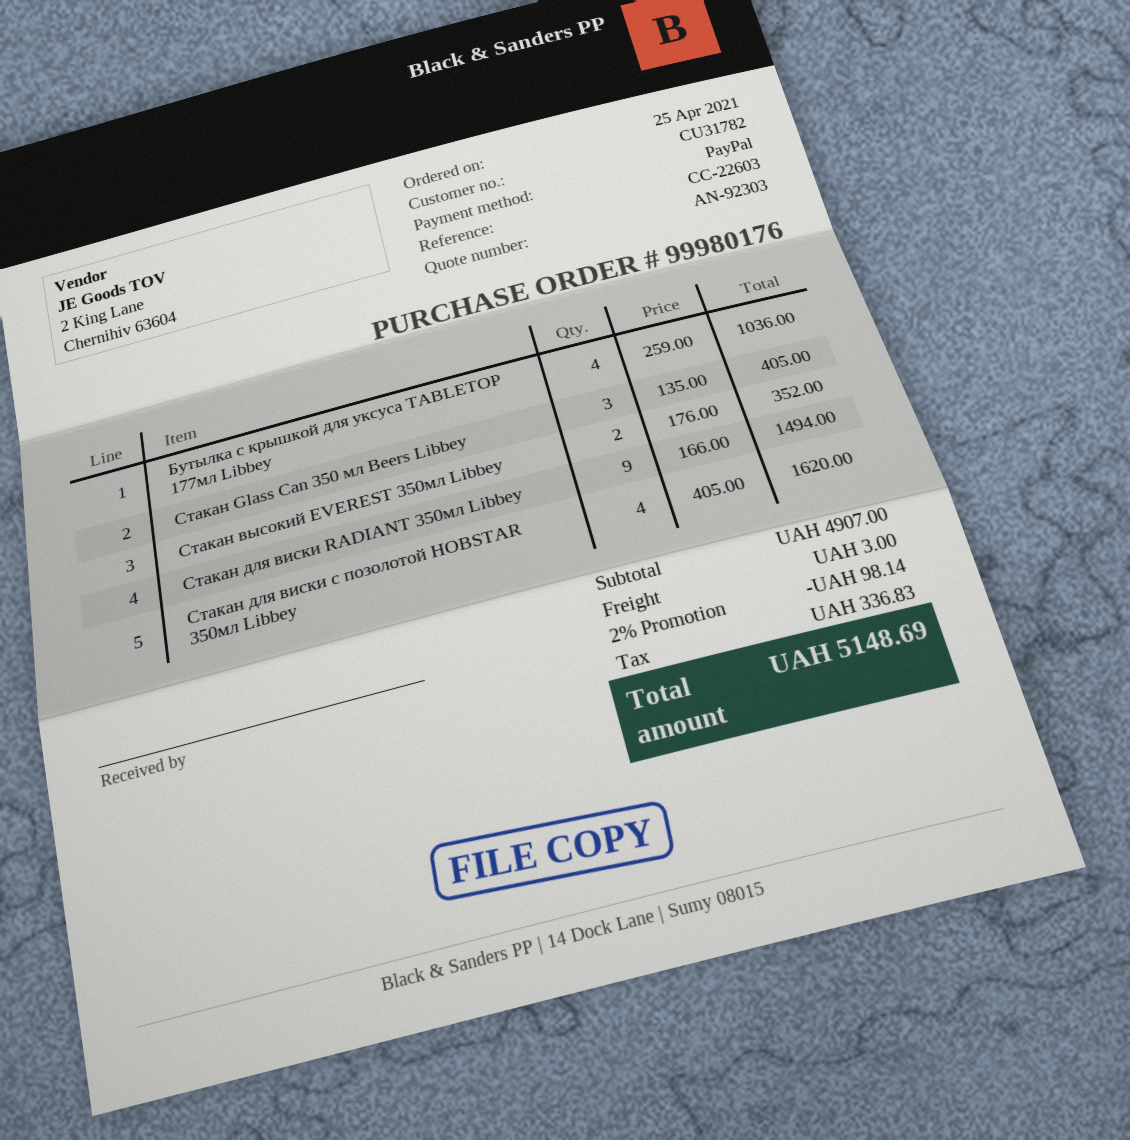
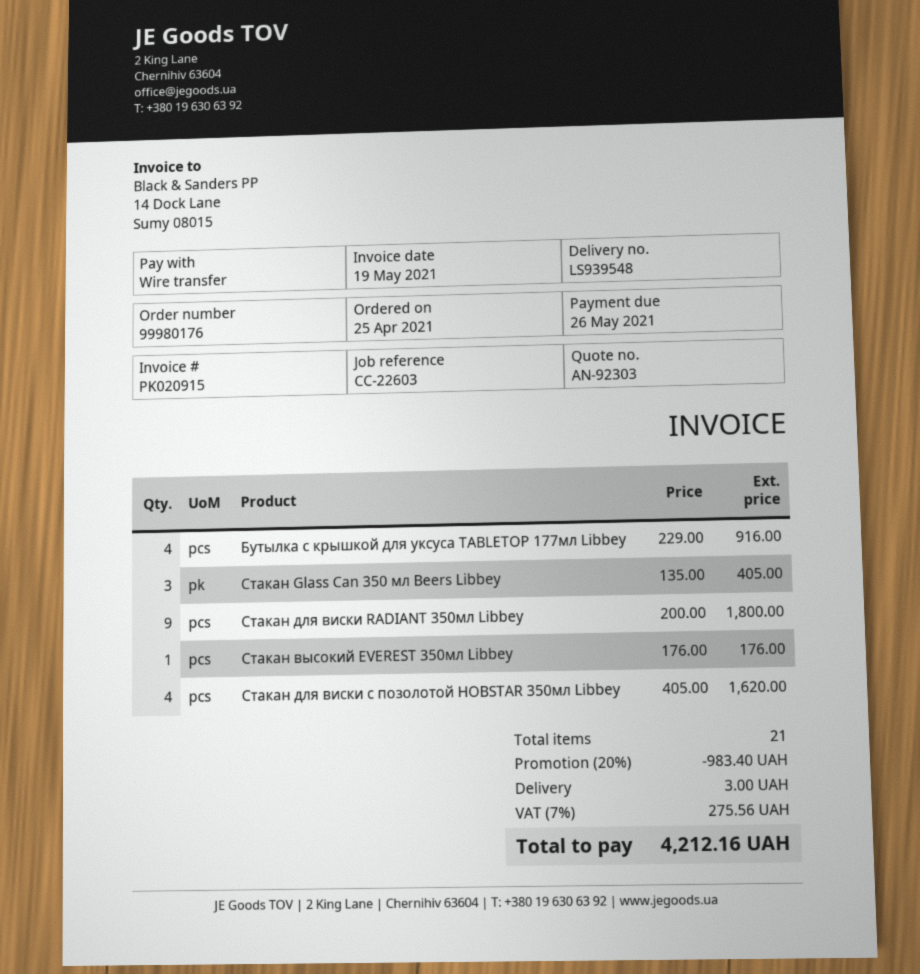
payment method: PayPal -> bank transfer
Бутылка с крышкой для уксуса TABLETOP 177мл Libbey: 4 x 259.00 = 1036.00 -> 4 x 229.00 = 916.00
Стакан высокий EVEREST 350мл Libbey: 2 x 176.00 = 352.00 -> 1 x 176.00 = 176.00
Стакан для виски RADIANT 350мл Libbey: 9 x 166.00 = 1494.00 -> 9 x 200.00 = 1800.00
discount: 2% = 98.14 -> 20% = 983.40
tax: 336.83 -> 275.56
total: 5148.69 -> 4212.16

